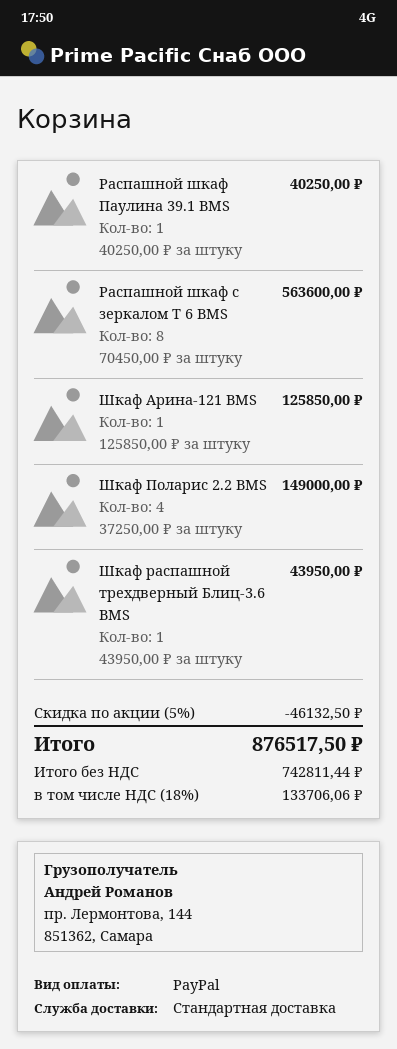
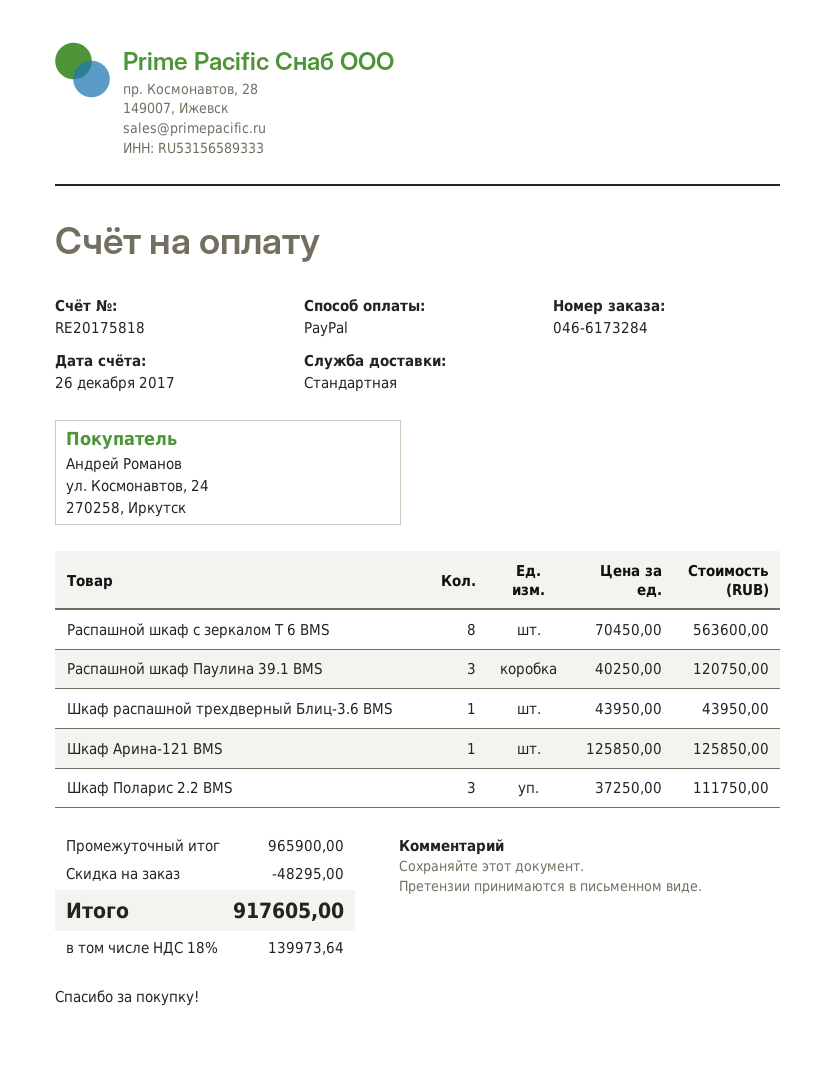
Распашной шкаф Паулина 39.1 BMS: 1 x 40250.00 = 40250.00 -> 3 x 40250.00 = 120750.00
Шкаф Поларис 2.2 BMS: 4 x 37250.00 = 149000.00 -> 3 x 37250.00 = 111750.00
discount: 46132.50 -> 48295.00
tax: 18% = 133706.06 -> 18% = 139973.64
total: 876517.50 -> 917605.00

